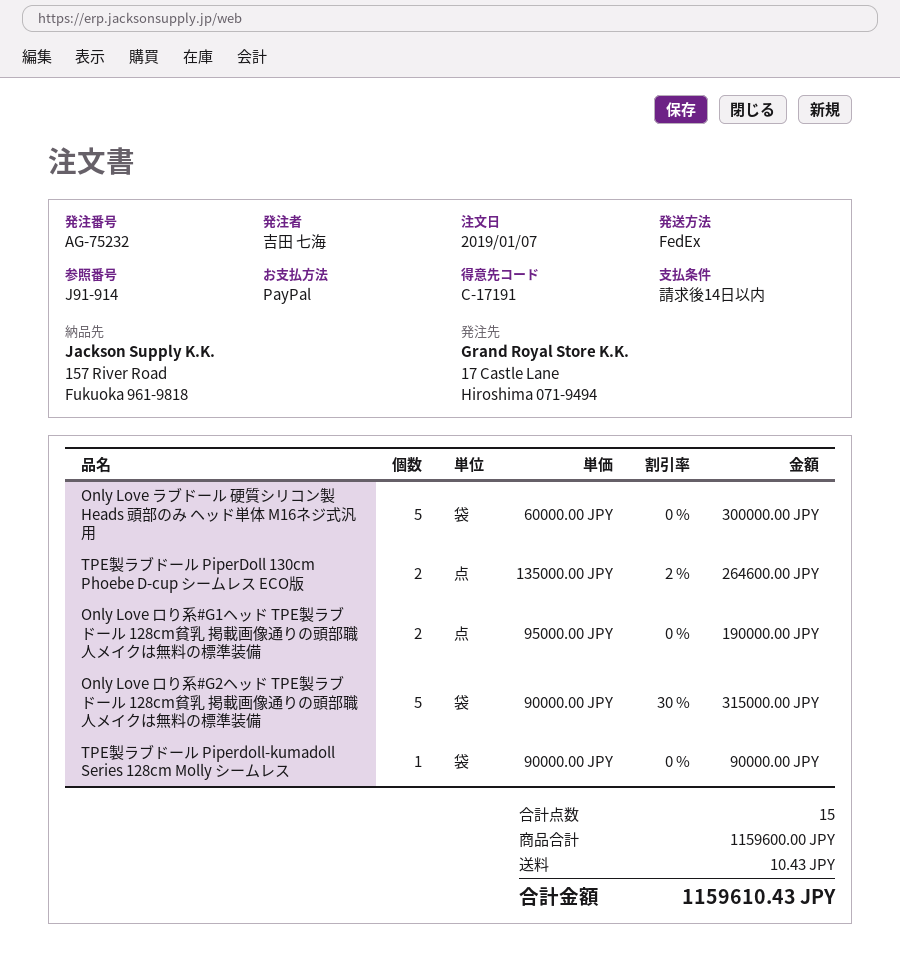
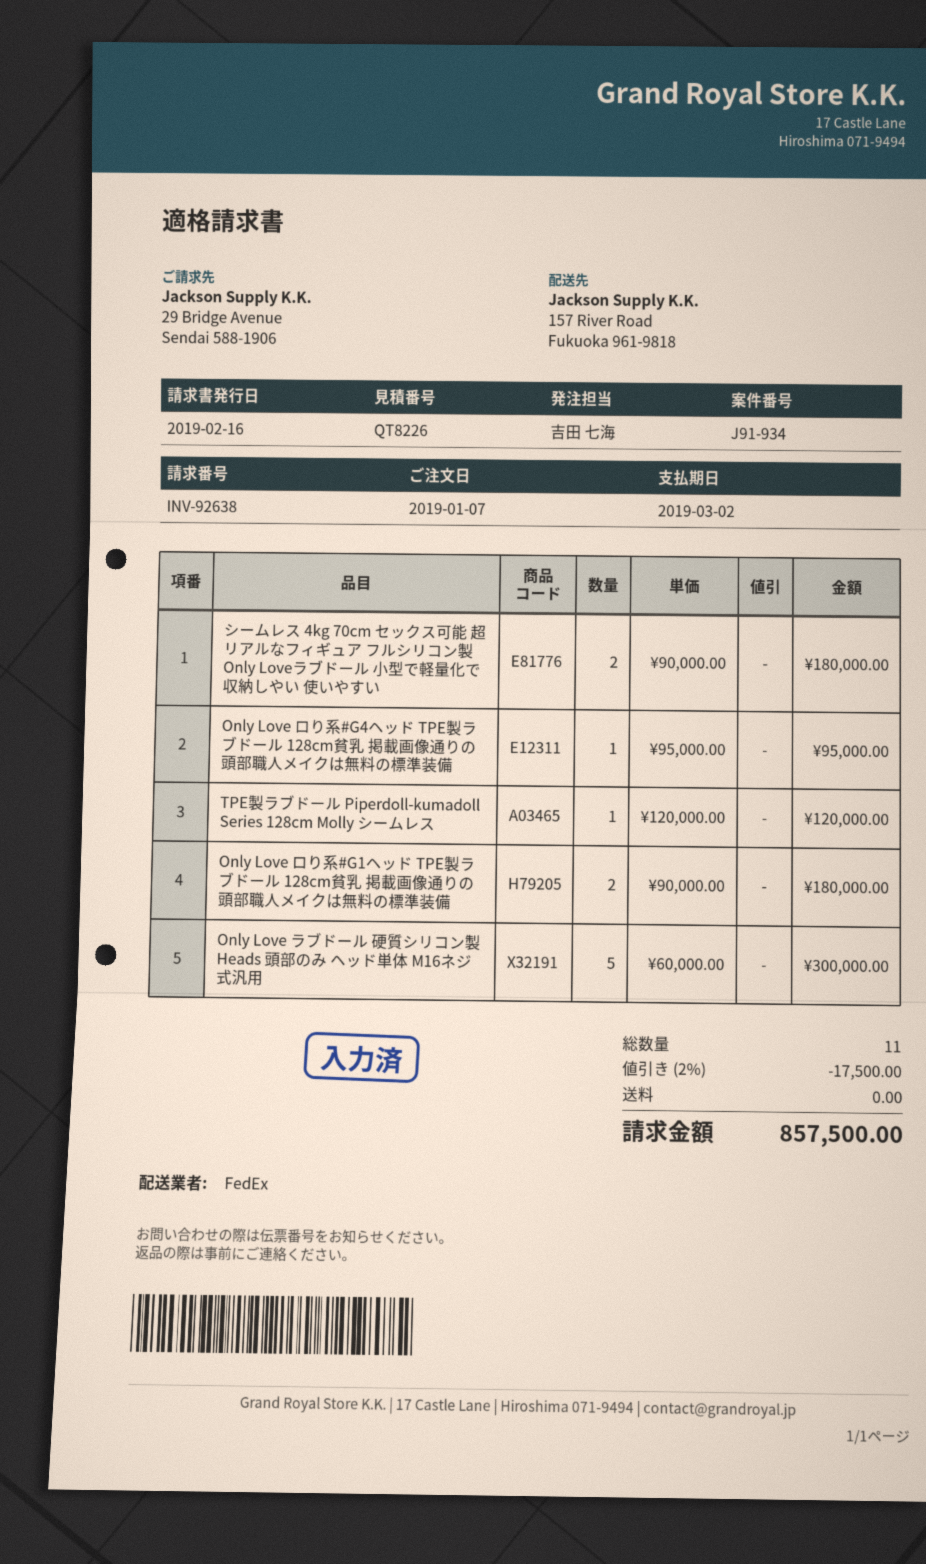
reference: J91-914 -> J91-934
TPE製ラブドール PiperDoll 130cm Phoebe D-cup シームレス ECO版: 2 x 135000.00 - 2% = 264600.00 -> none
Only Love ロり系#G1ヘッド TPE製ラブドール 128cm貧乳 掲載画像通りの頭部職人メイクは無料の標準装備: 2 x 95000.00 = 190000.00 -> 2 x 90000.00 = 180000.00
Only Love ロり系#G2ヘッド TPE製ラブドール 128cm貧乳 掲載画像通りの頭部職人メイクは無料の標準装備: 5 x 90000.00 - 30% = 315000.00 -> none
TPE製ラブドール Piperdoll-kumadoll Series 128cm Molly シームレス: 1 x 90000.00 = 90000.00 -> 1 x 120000.00 = 120000.00
シームレス 4kg 70cm セックス可能 超リアルなフィギュア フルシリコン製 Only Loveラブドール 小型で軽量化で収納しやい 使いやすい: none -> 2 x 90000.00 = 180000.00
Only Love ロり系#G4ヘッド TPE製ラブドール 128cm貧乳 掲載画像通りの頭部職人メイクは無料の標準装備: none -> 1 x 95000.00 = 95000.00
total quantity: 15 -> 11
discount: none -> 2% = 17500.00
shipping: 10.43 -> 0.00
total: 1159610.43 -> 857500.00

